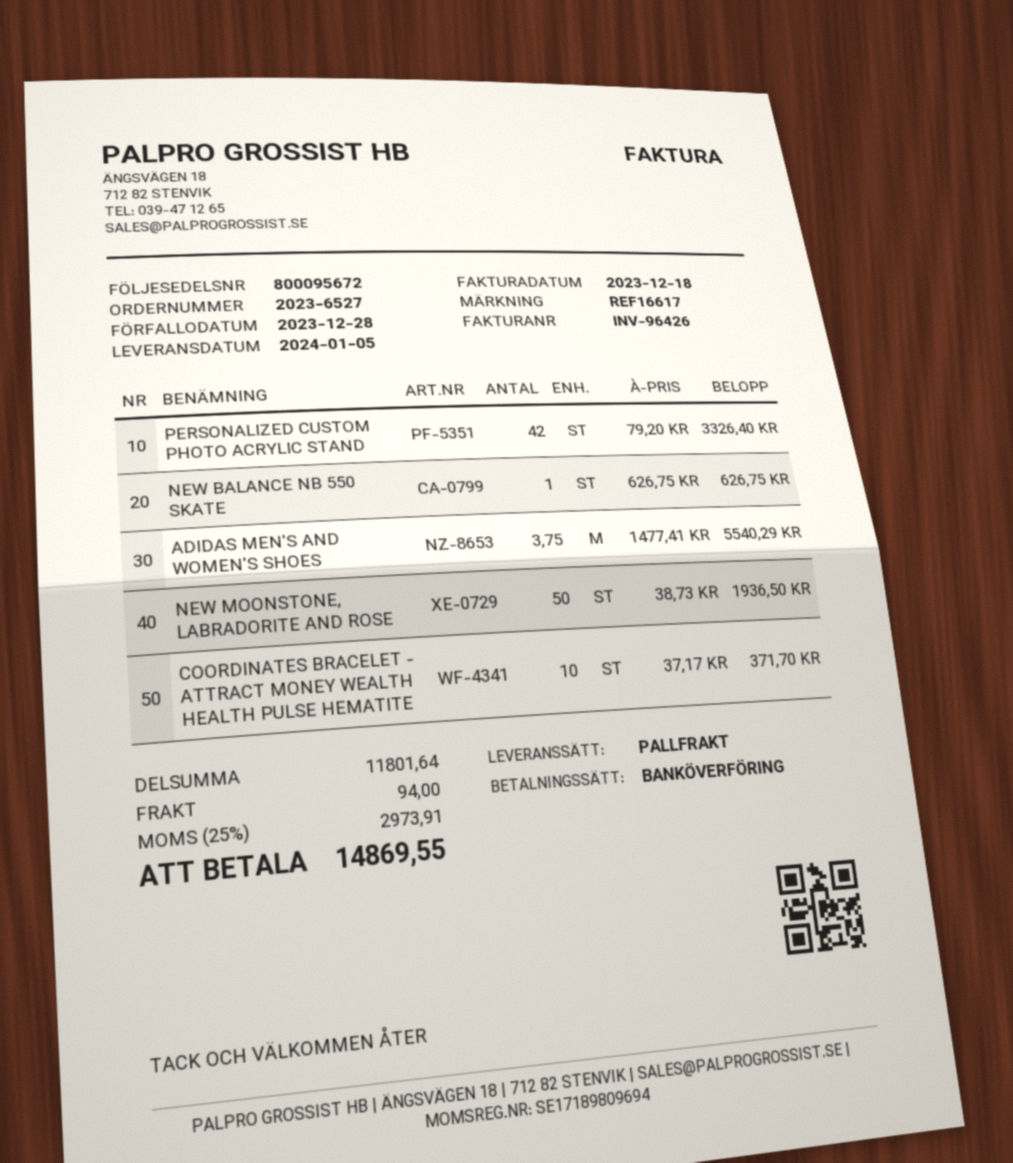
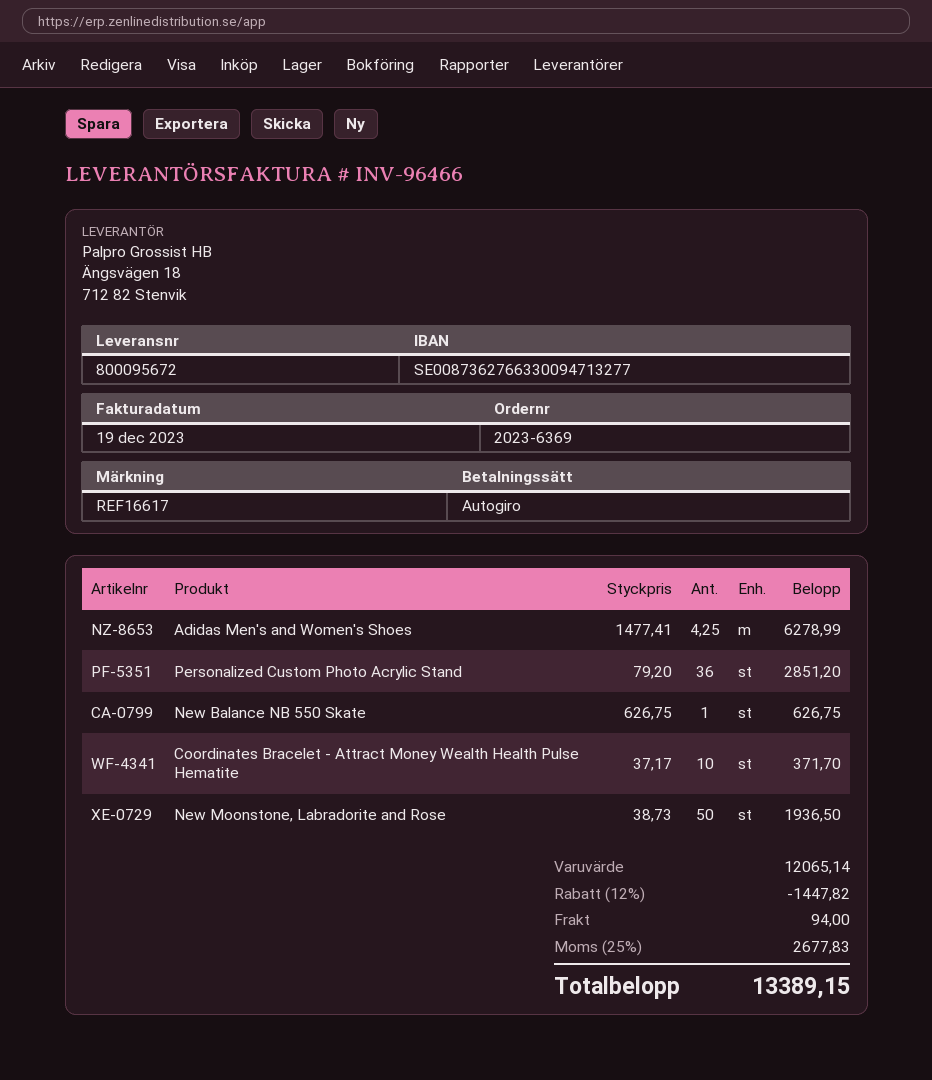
order number: 2023-6527 -> 2023-6369
invoice number: INV-96426 -> INV-96466
invoice date: 2023-12-18 -> 2023-12-19
payment method: bank transfer -> direct debit
PERSONALIZED CUSTOM PHOTO ACRYLIC STAND: 42 x 79.20 = 3326.40 -> 36 x 79.20 = 2851.20
ADIDAS MEN'S AND WOMEN'S SHOES: 3.75 x 1477.41 = 5540.29 -> 4.25 x 1477.41 = 6278.99
subtotal: 11801.64 -> 12065.14
discount: none -> 12% = 1447.82
tax: 25% = 2973.91 -> 25% = 2677.83
total: 14869.55 -> 13389.15

